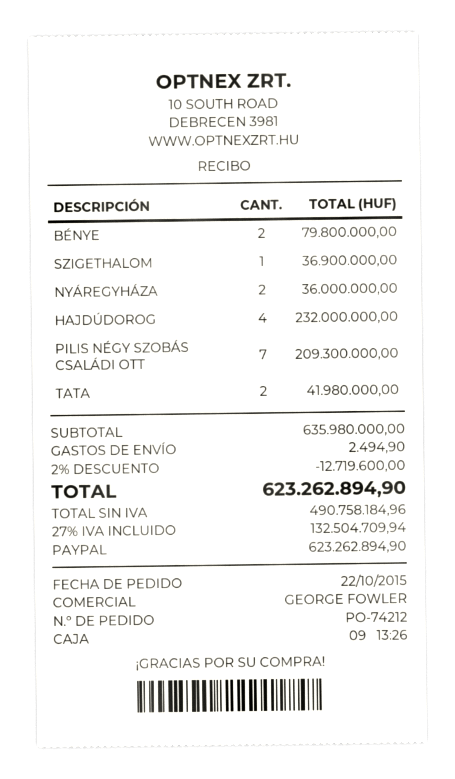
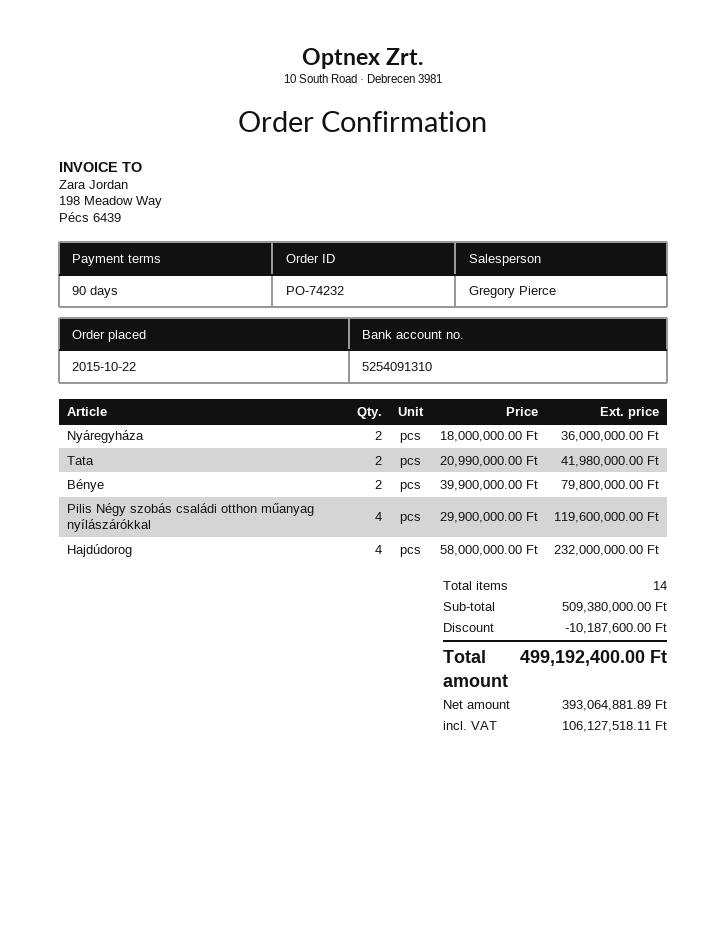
order number: PO-74212 -> PO-74232
sales rep: GEORGE FOWLER -> Gregory Pierce
SZIGETHALOM: 1 for 36900000.00 -> none
PILIS NÉGY SZOBÁS CSALÁDI OTT: 7 for 209300000.00 -> 4 for 119600000.00
subtotal: 635980000.00 -> 509380000.00
discount: 12719600.00 -> 10187600.00
shipping: 2494.90 -> none
net: 490758184.96 -> 393064881.89
tax: 132504709.94 -> 106127518.11
total: 623262894.90 -> 499192400.00

